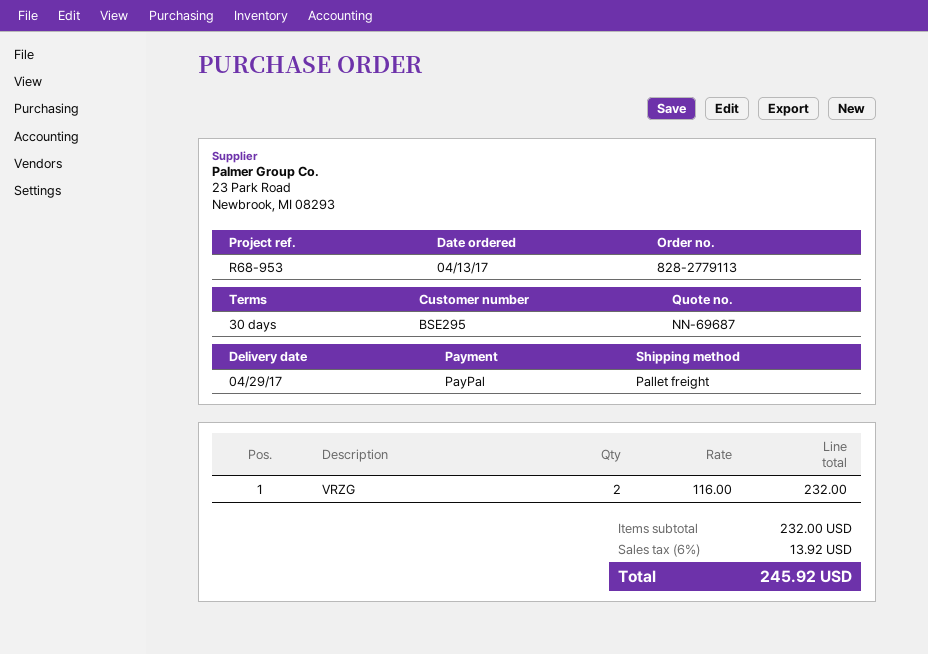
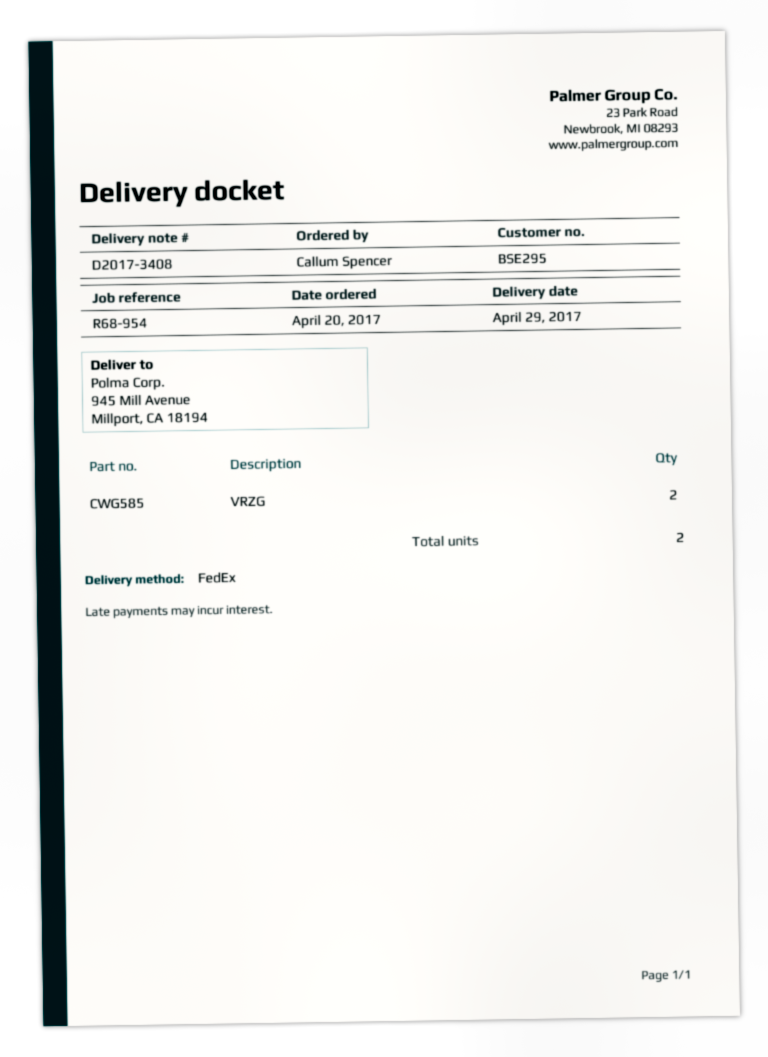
order date: 2017-04-13 -> 2017-04-20
reference: R68-953 -> R68-954
shipping method: pallet freight -> FedEx

